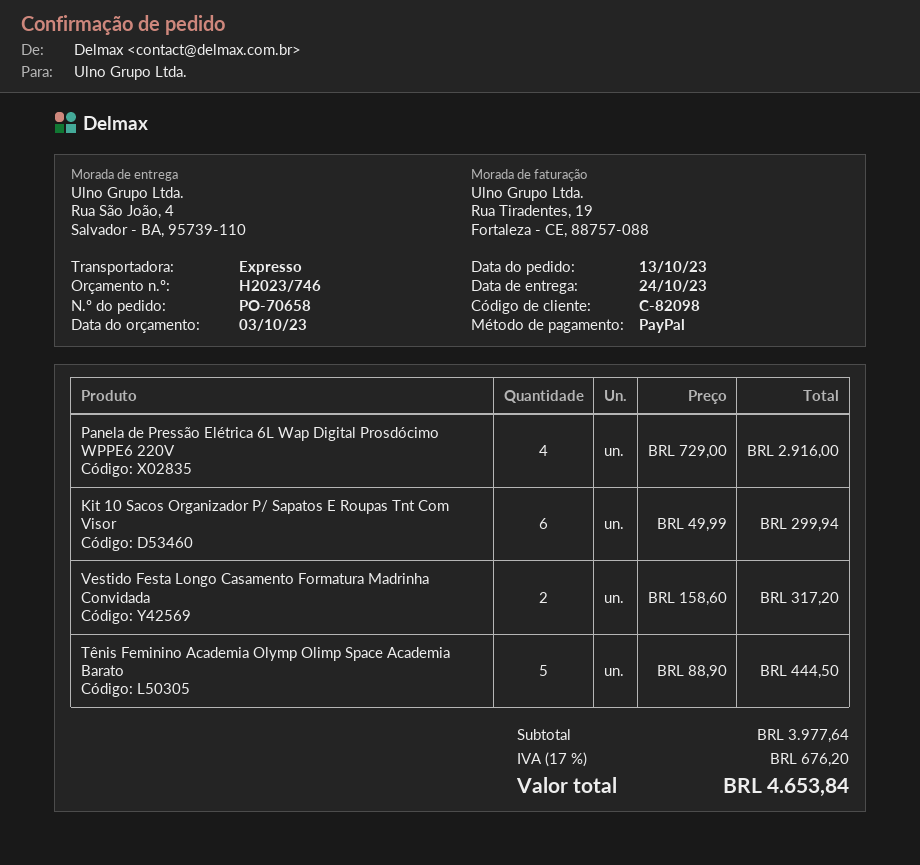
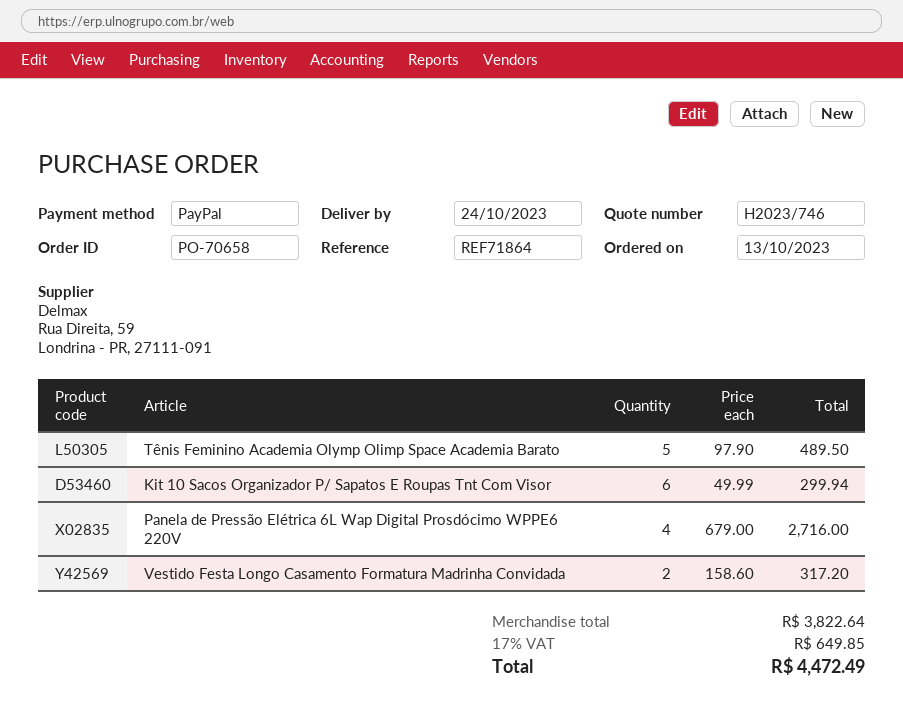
Panela de Pressão Elétrica 6L Wap Digital Prosdócimo WPPE6 220V: 4 x 729.00 = 2916.00 -> 4 x 679.00 = 2716.00
Tênis Feminino Academia Olymp Olimp Space Academia Barato: 5 x 88.90 = 444.50 -> 5 x 97.90 = 489.50
subtotal: 3977.64 -> 3822.64
tax: 17% = 676.20 -> 17% = 649.85
total: 4653.84 -> 4472.49

